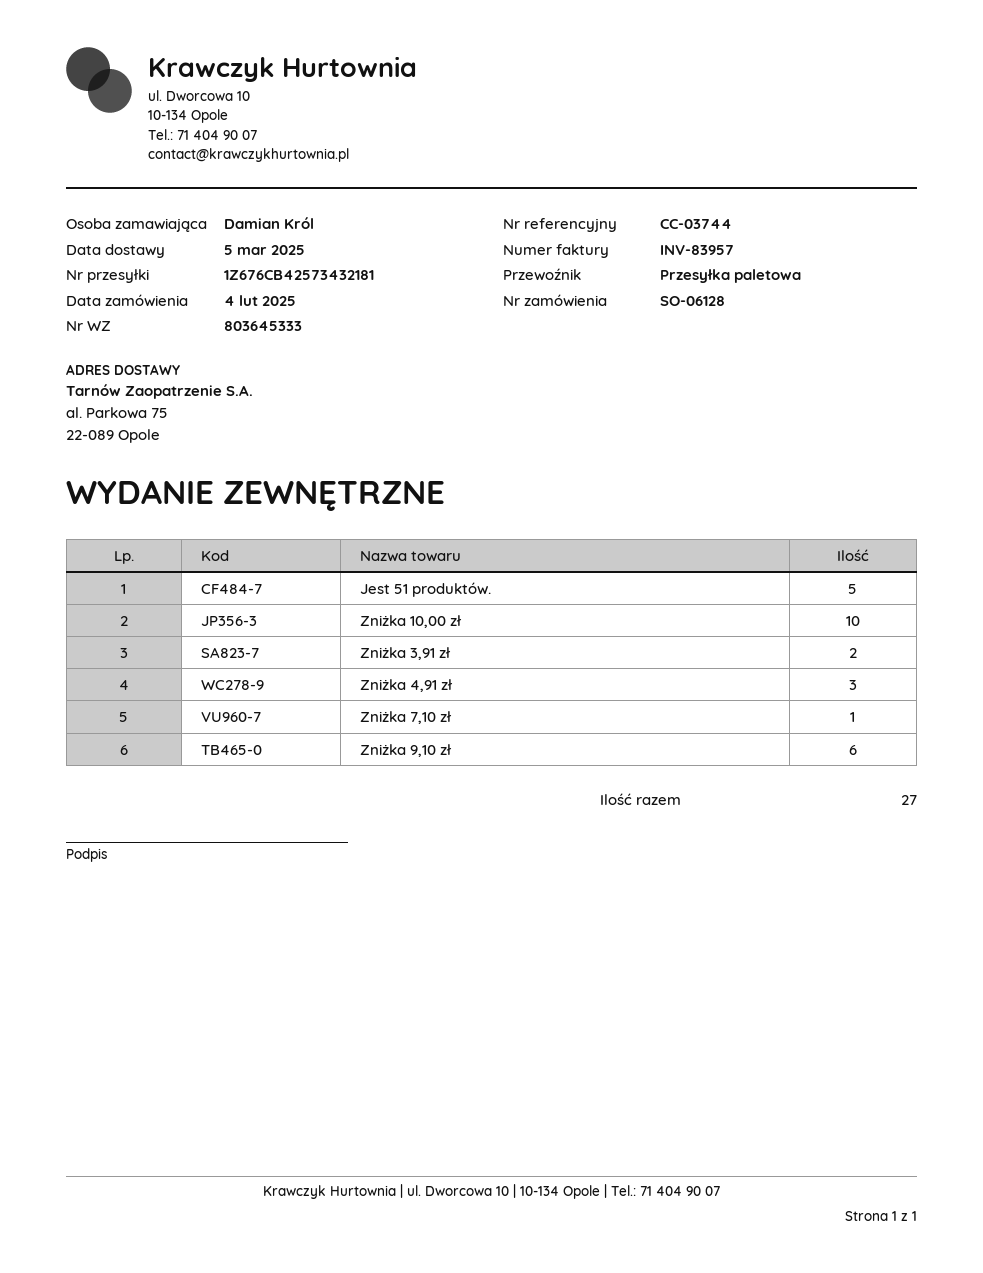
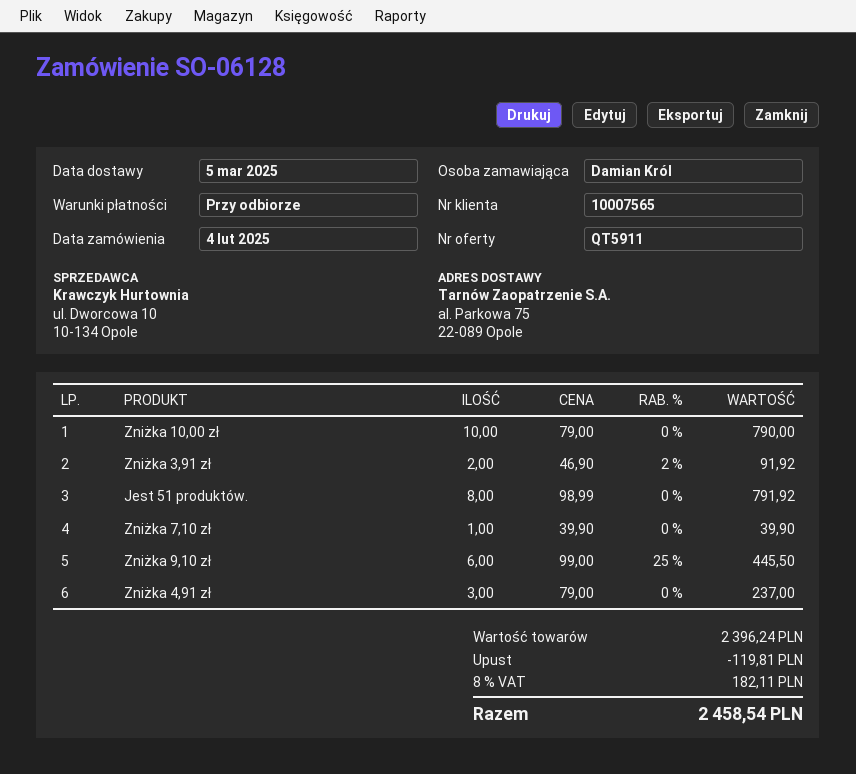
Jest 51 produktów.: 5 -> 8

